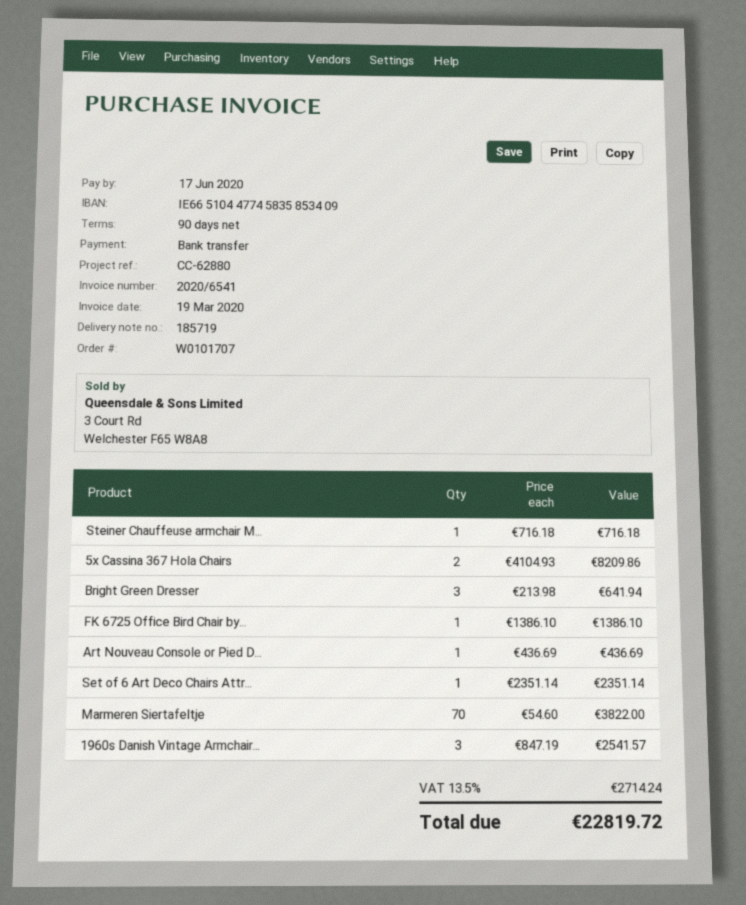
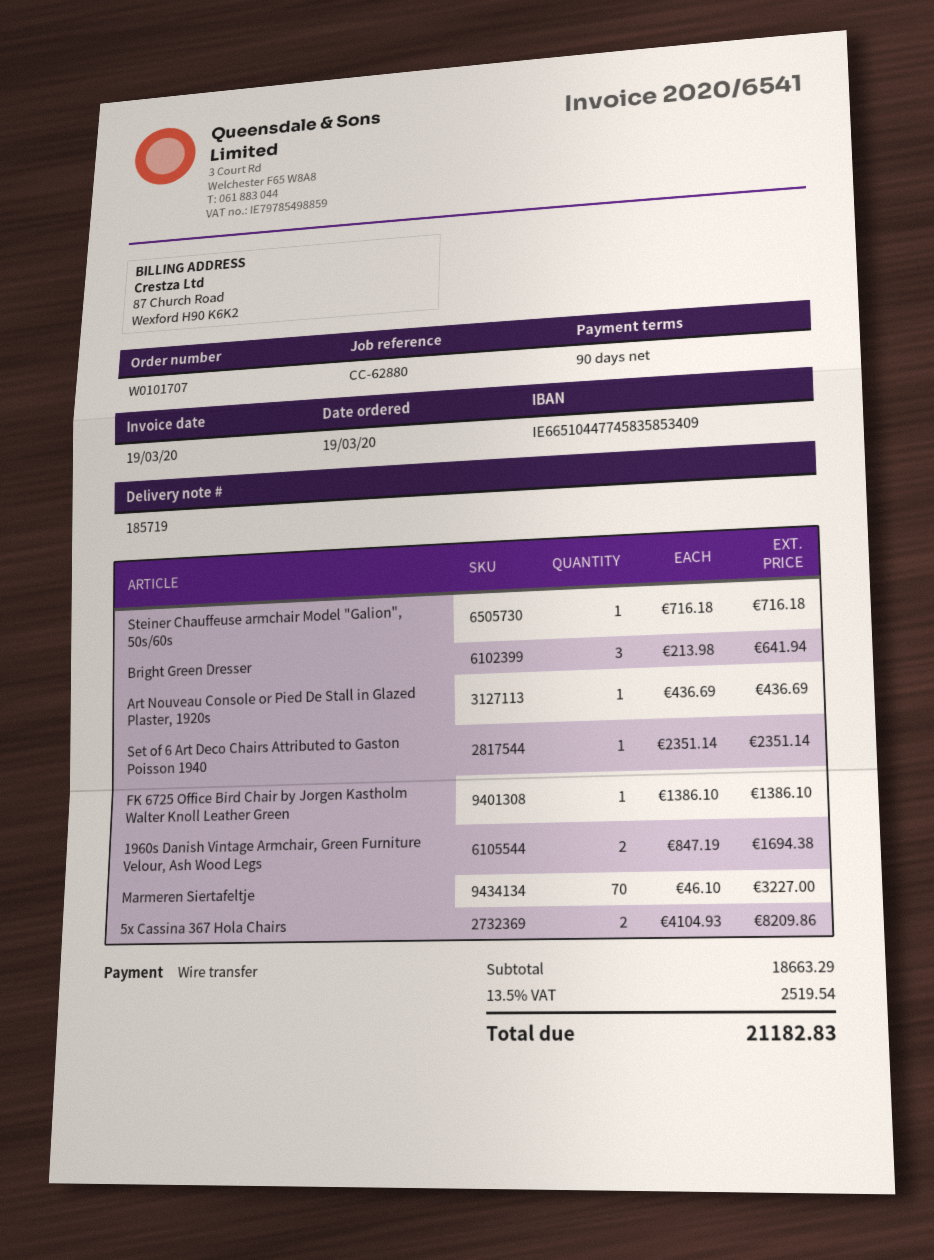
Marmeren Siertafeltje: 70 x 54.60 = 3822.00 -> 70 x 46.10 = 3227.00
1960s Danish Vintage Armchair...: 3 x 847.19 = 2541.57 -> 2 x 847.19 = 1694.38
tax: 13.5% = 2714.24 -> 13.5% = 2519.54
total: 22819.72 -> 21182.83

